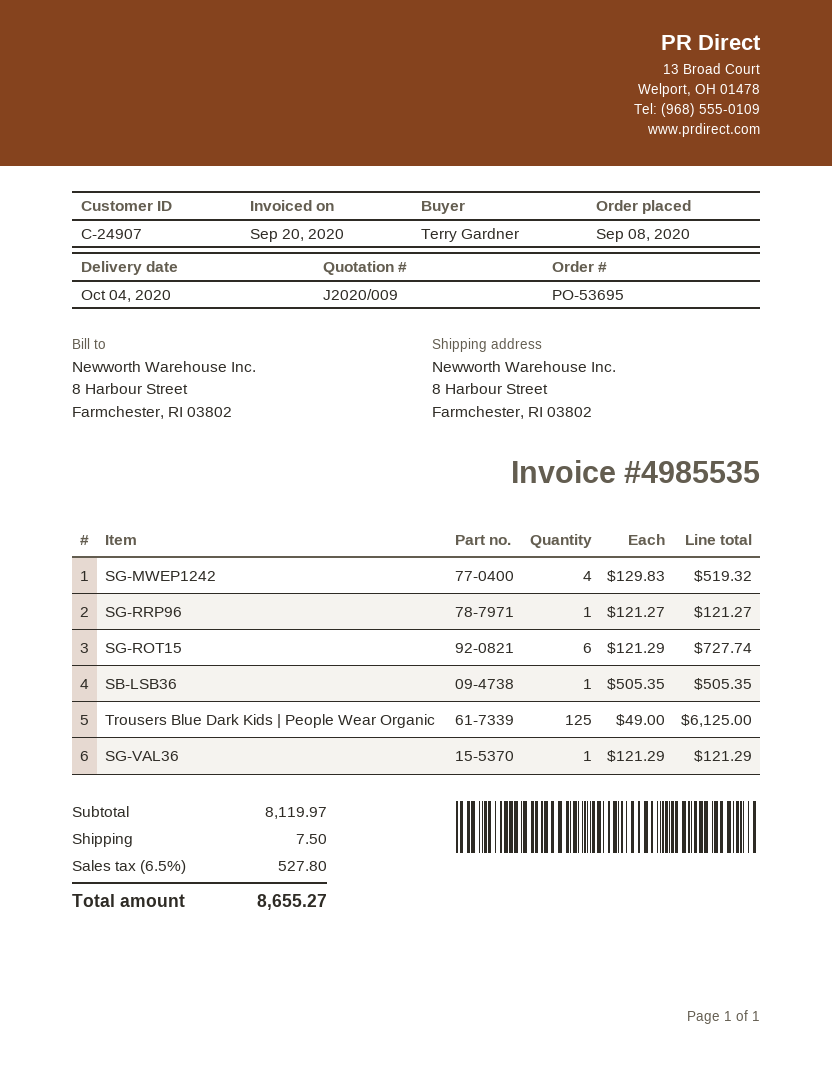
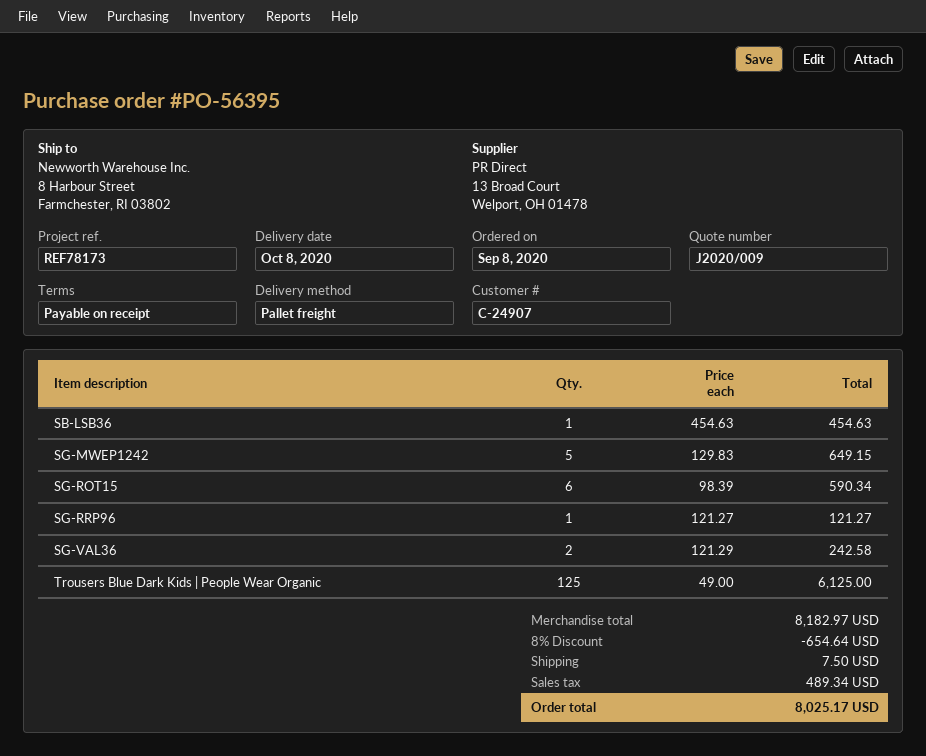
order number: PO-53695 -> PO-56395
delivery date: 2020-10-04 -> 2020-10-08
SG-MWEP1242: 4 x 129.83 = 519.32 -> 5 x 129.83 = 649.15
SG-ROT15: 6 x 121.29 = 727.74 -> 6 x 98.39 = 590.34
SB-LSB36: 1 x 505.35 = 505.35 -> 1 x 454.63 = 454.63
SG-VAL36: 1 x 121.29 = 121.29 -> 2 x 121.29 = 242.58
subtotal: 8119.97 -> 8182.97
discount: none -> 8% = 654.64
tax: 527.80 -> 489.34
total: 8655.27 -> 8025.17

